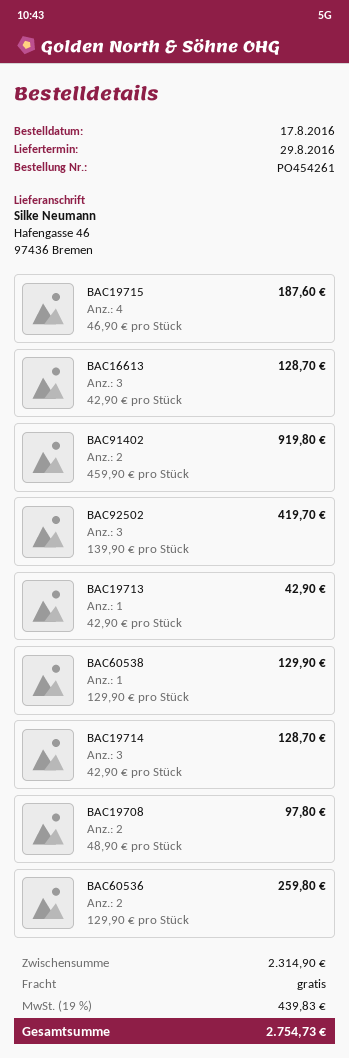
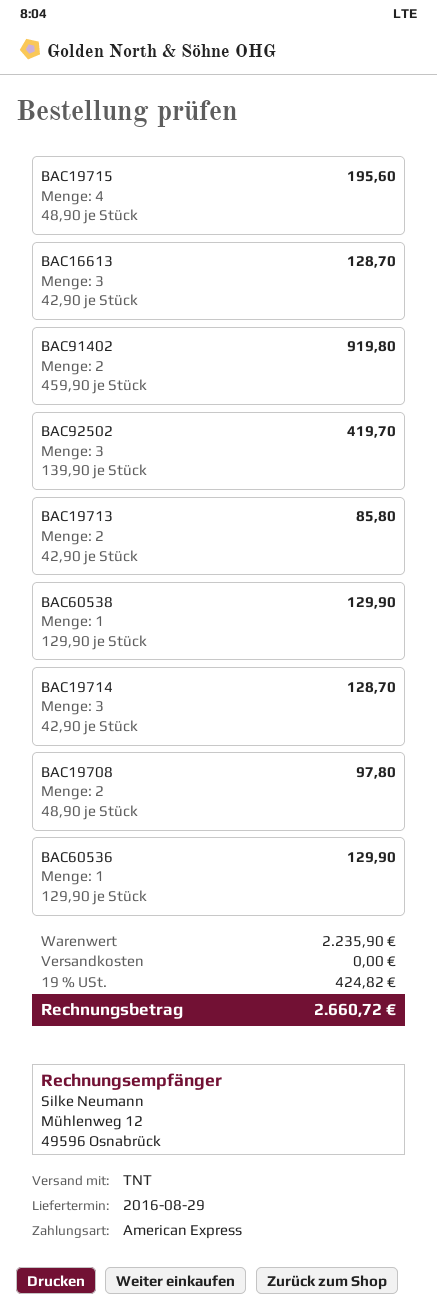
BAC19715: 4 x 46.90 = 187.60 -> 4 x 48.90 = 195.60
BAC19713: 1 x 42.90 = 42.90 -> 2 x 42.90 = 85.80
BAC60536: 2 x 129.90 = 259.80 -> 1 x 129.90 = 129.90
subtotal: 2314.90 -> 2235.90
tax: 19% = 439.83 -> 19% = 424.82
total: 2754.73 -> 2660.72

